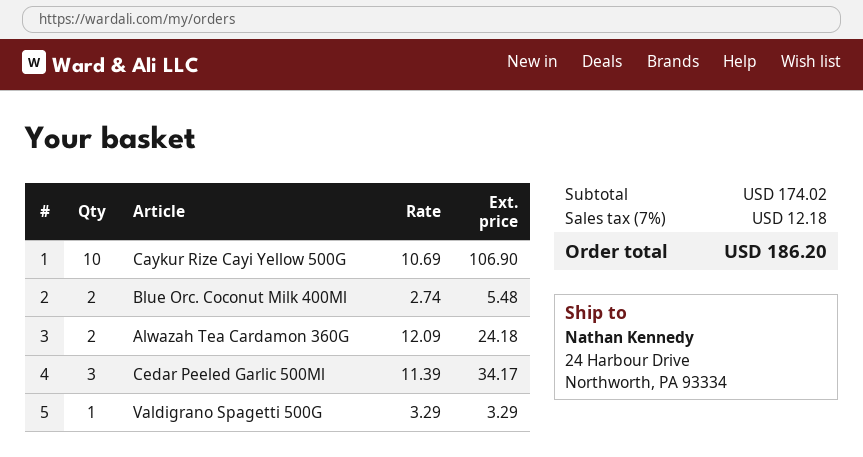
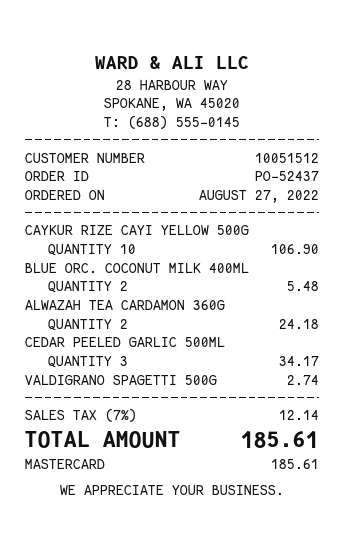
Valdigrano Spagetti 500G: 1 for 3.29 -> 1 for 2.74
tax: 7% = 12.18 -> 7% = 12.14
total: 186.20 -> 185.61

